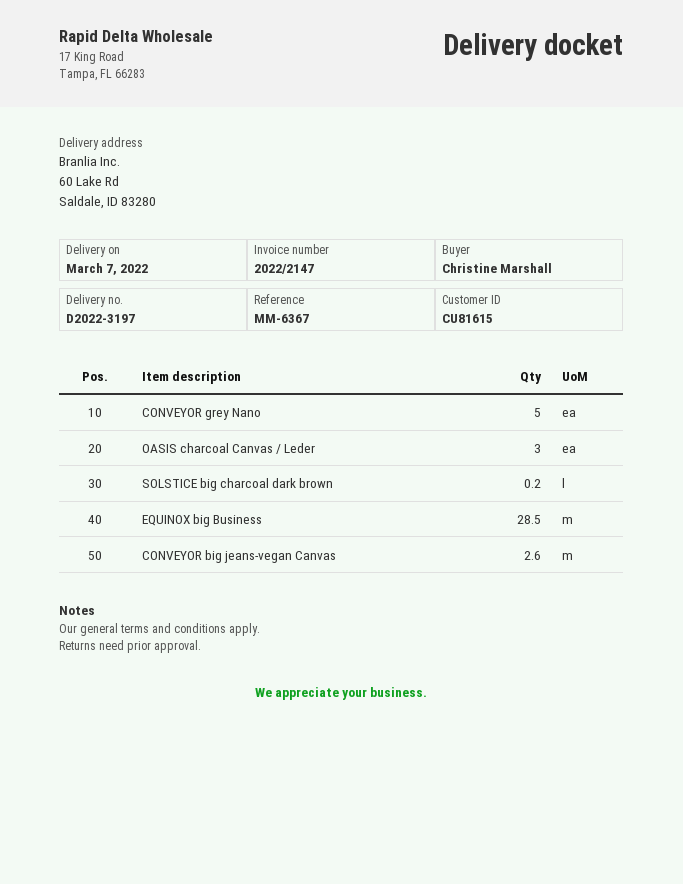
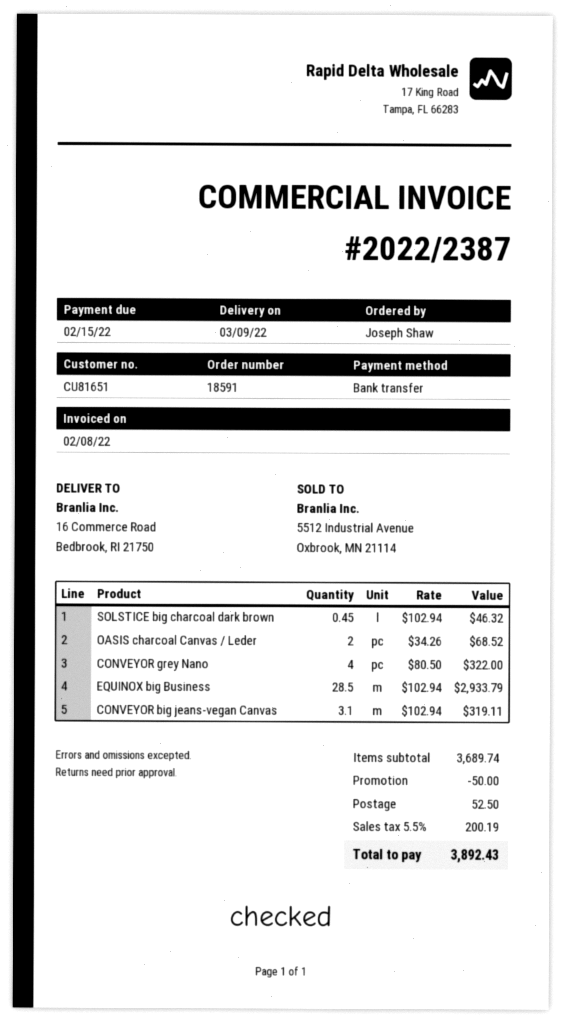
delivery date: 2022-03-07 -> 2022-03-09
invoice number: 2022/2147 -> 2022/2387
customer number: CU81615 -> CU81651
ordered by: Christine Marshall -> Joseph Shaw
ship to: 60 Lake Rd, Saldale, ID 83280 -> 16 Commerce Road, Bedbrook, RI 21750
CONVEYOR grey Nano: 5 -> 4
OASIS charcoal Canvas / Leder: 3 -> 2
SOLSTICE big charcoal dark brown: 0.2 -> 0.45
CONVEYOR big jeans-vegan Canvas: 2.6 -> 3.1

